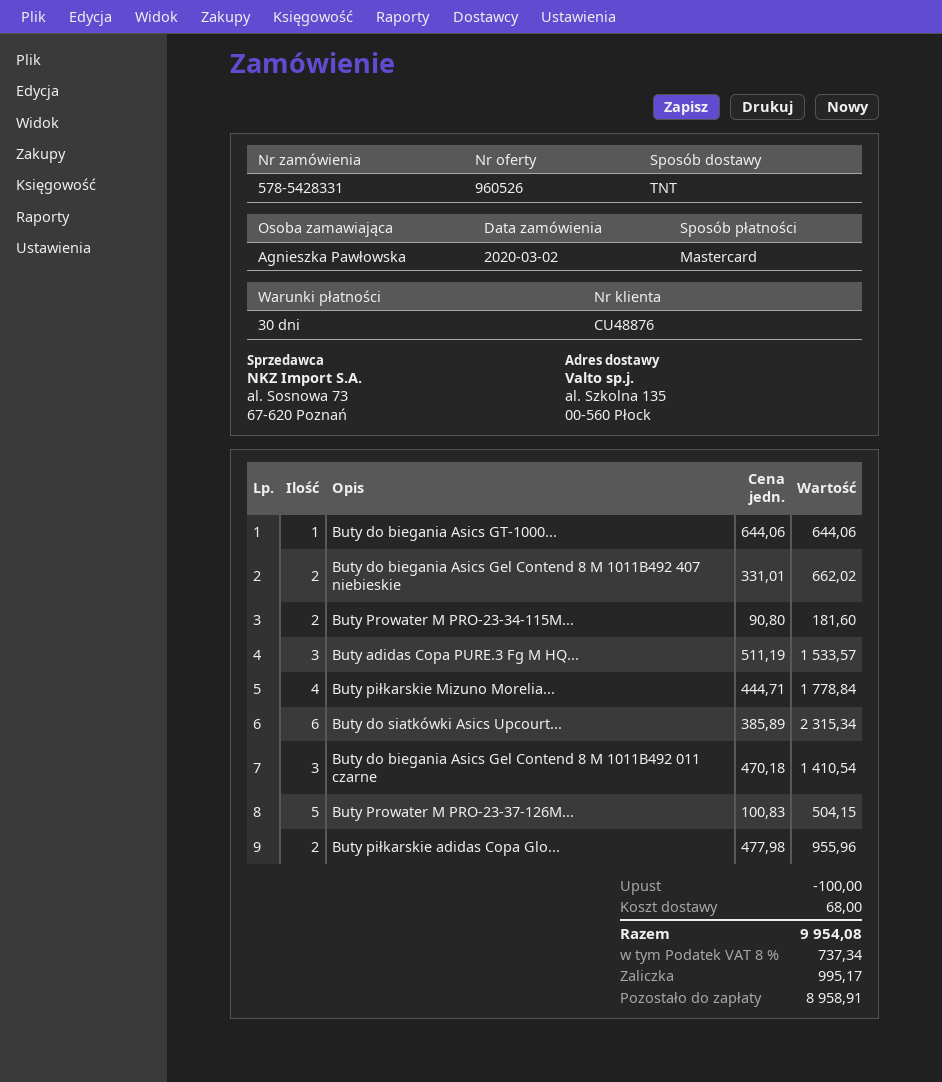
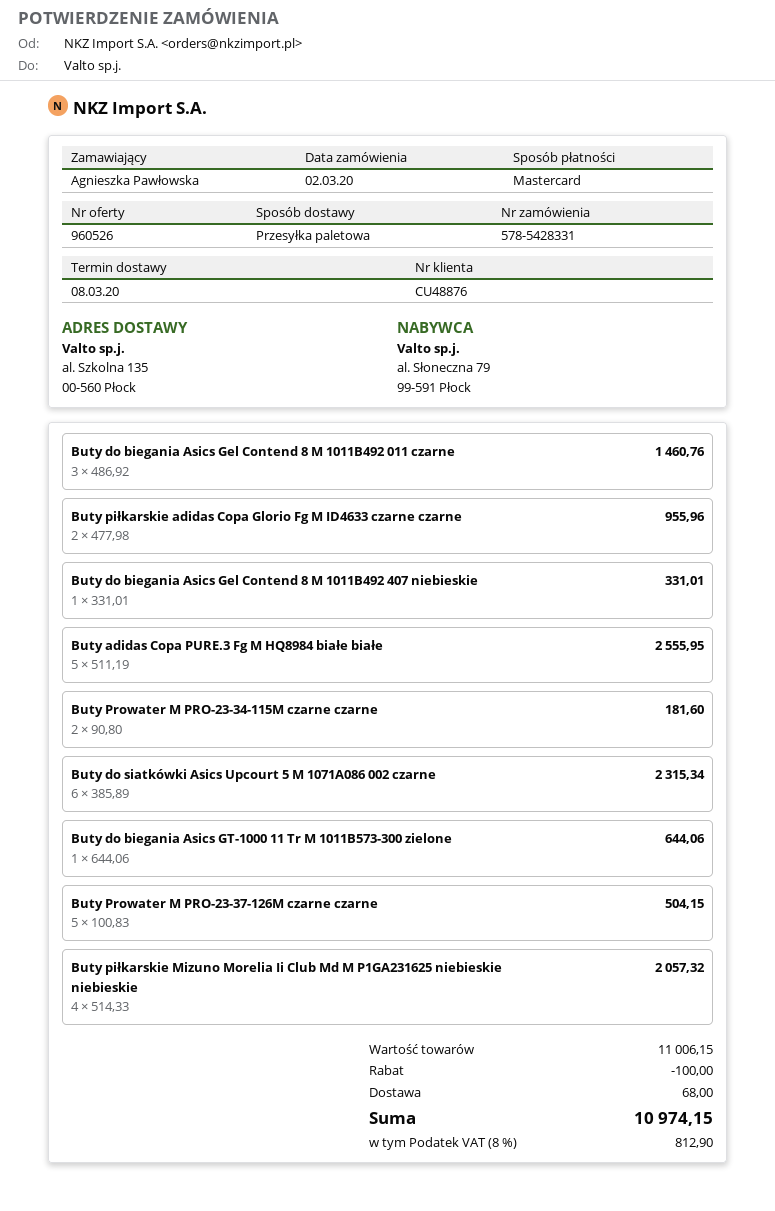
shipping method: TNT -> pallet freight
Buty do biegania Asics Gel Contend 8 M 1011B492 407 niebieskie: 2 x 331.01 = 662.02 -> 1 x 331.01 = 331.01
Buty adidas Copa PURE.3 Fg M HQ...: 3 x 511.19 = 1533.57 -> 5 x 511.19 = 2555.95
Buty piłkarskie Mizuno Morelia...: 4 x 444.71 = 1778.84 -> 4 x 514.33 = 2057.32
Buty do biegania Asics Gel Contend 8 M 1011B492 011 czarne: 3 x 470.18 = 1410.54 -> 3 x 486.92 = 1460.76
tax: 8% = 737.34 -> 8% = 812.90
total: 9954.08 -> 10974.15

